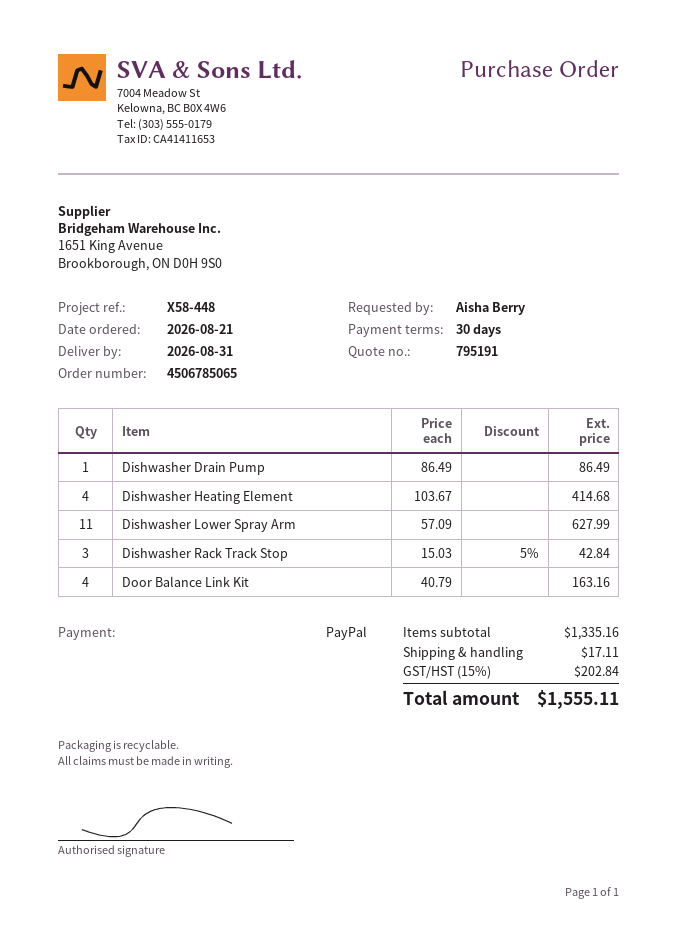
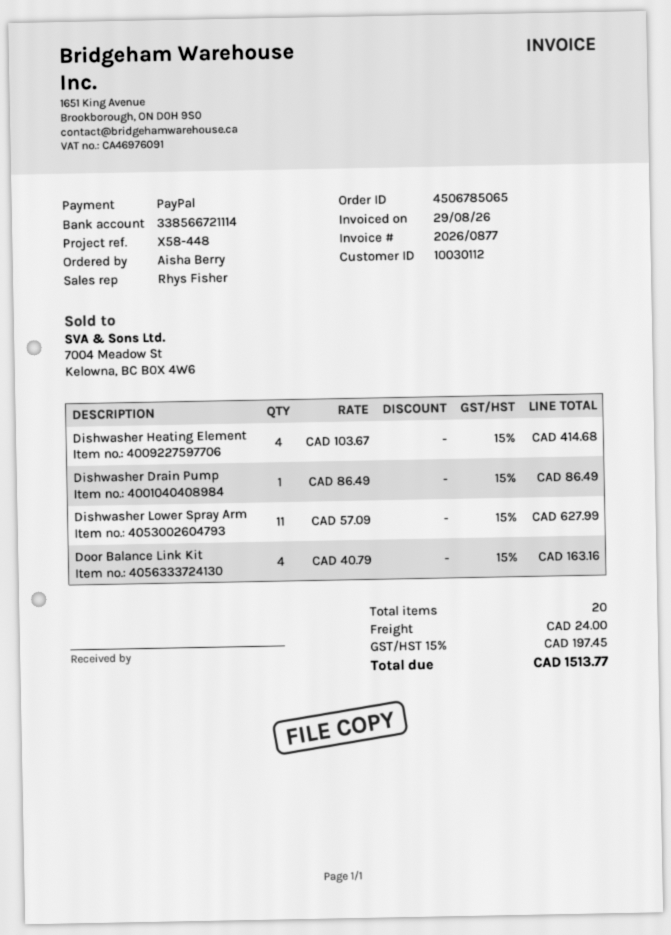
Dishwasher Rack Track Stop: 3 x 15.03 - 5% = 42.84 -> none
shipping: 17.11 -> 24.00
tax: 15% = 202.84 -> 15% = 197.45
total: 1555.11 -> 1513.77

